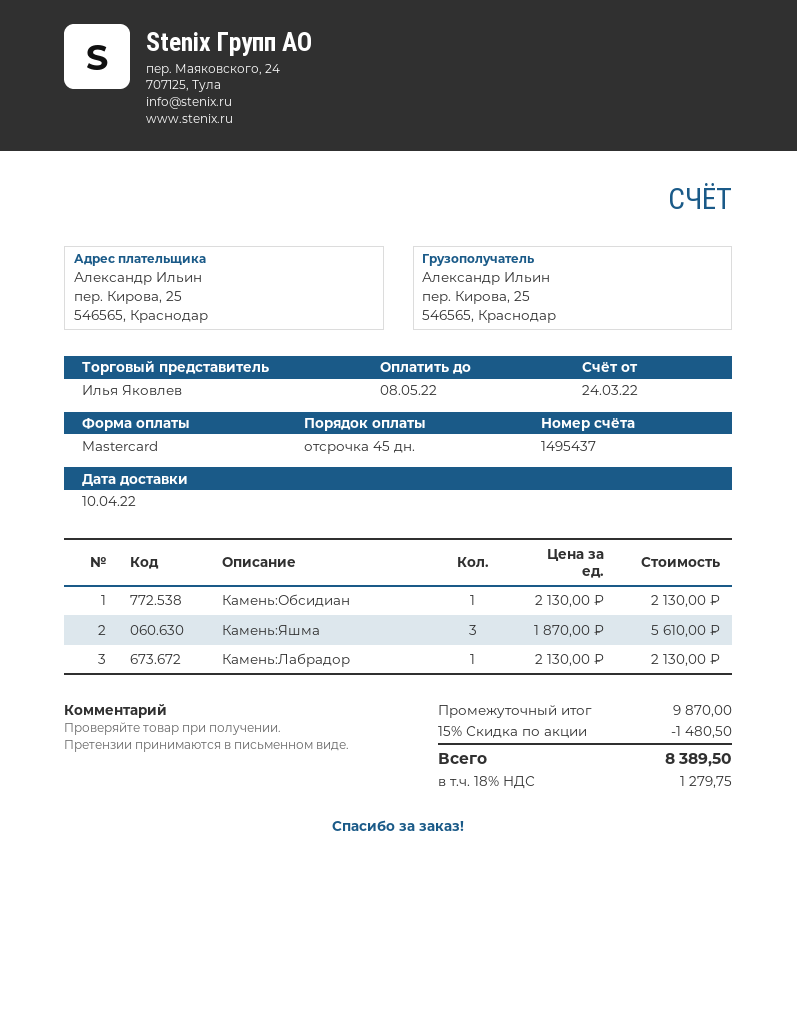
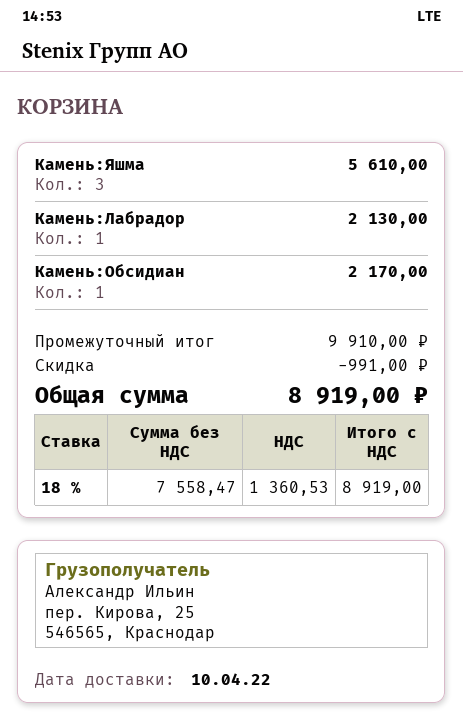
Камень:Обсидиан: 1 for 2130.00 -> 1 for 2170.00
subtotal: 9870.00 -> 9910.00
discount: 1480.50 -> 991.00
tax: 18% = 1279.75 -> 18% = 1360.53
total: 8389.50 -> 8919.00

